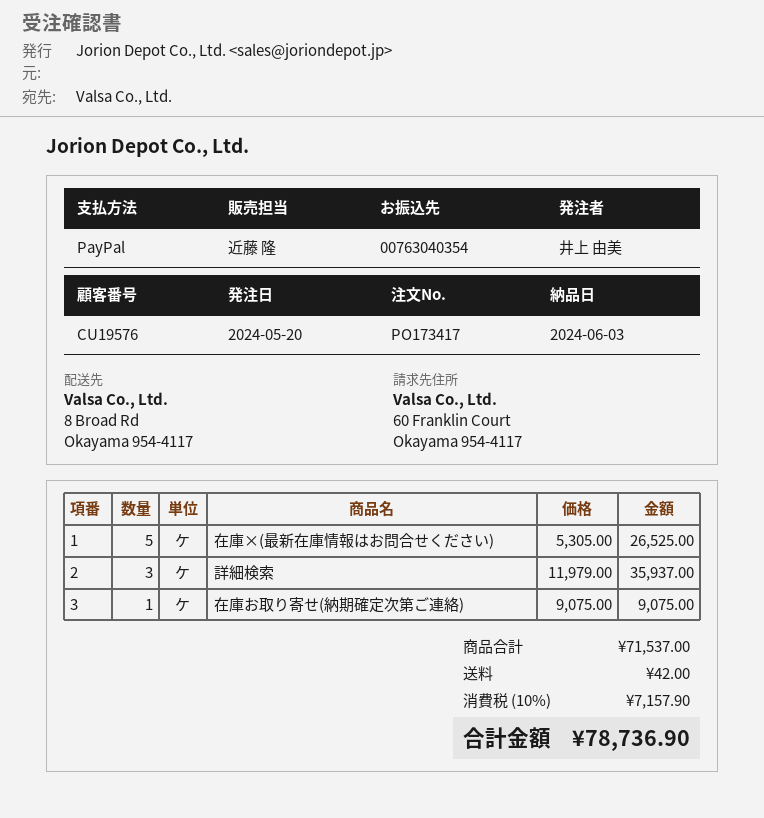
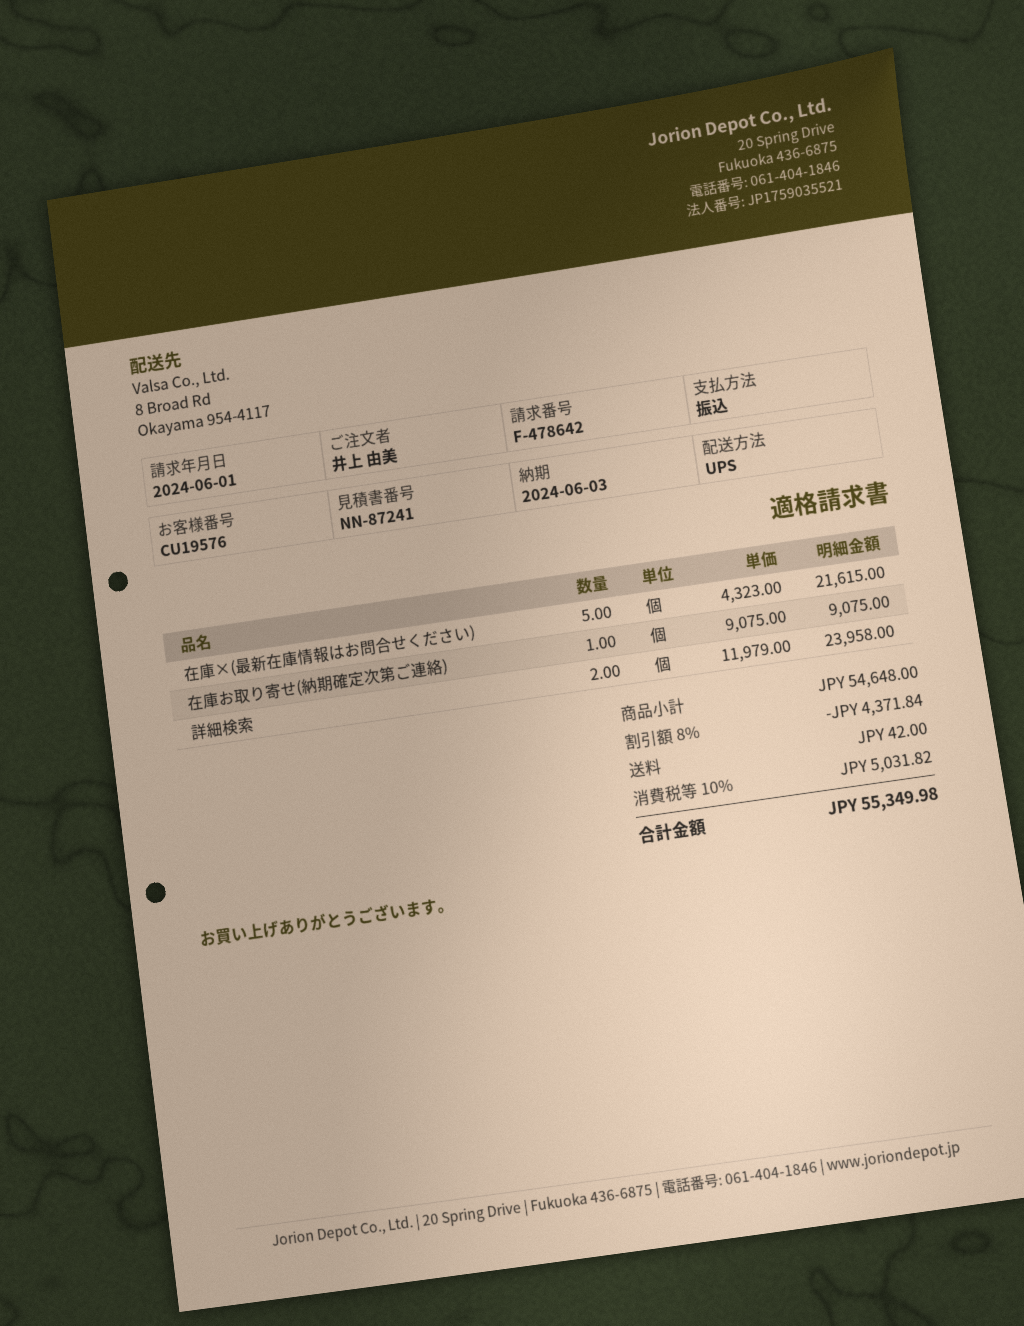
payment method: PayPal -> bank transfer
在庫×(最新在庫情報はお問合せください): 5 x 5305.00 = 26525.00 -> 5 x 4323.00 = 21615.00
詳細検索: 3 x 11979.00 = 35937.00 -> 2 x 11979.00 = 23958.00
subtotal: 71537.00 -> 54648.00
discount: none -> 8% = 4371.84
tax: 10% = 7157.90 -> 10% = 5031.82
total: 78736.90 -> 55349.98

